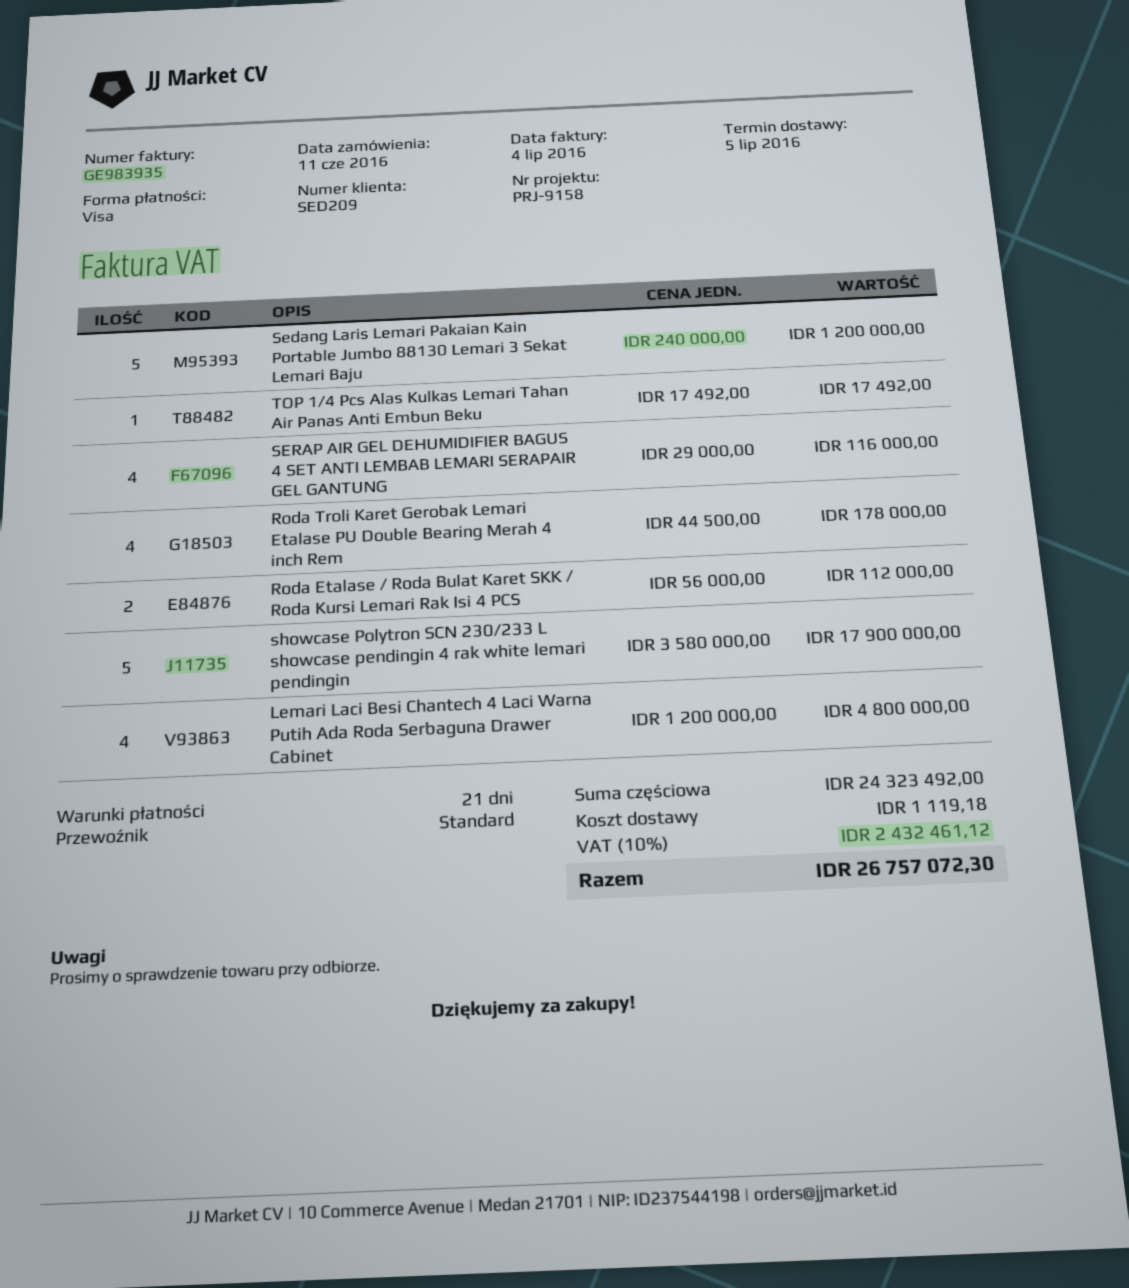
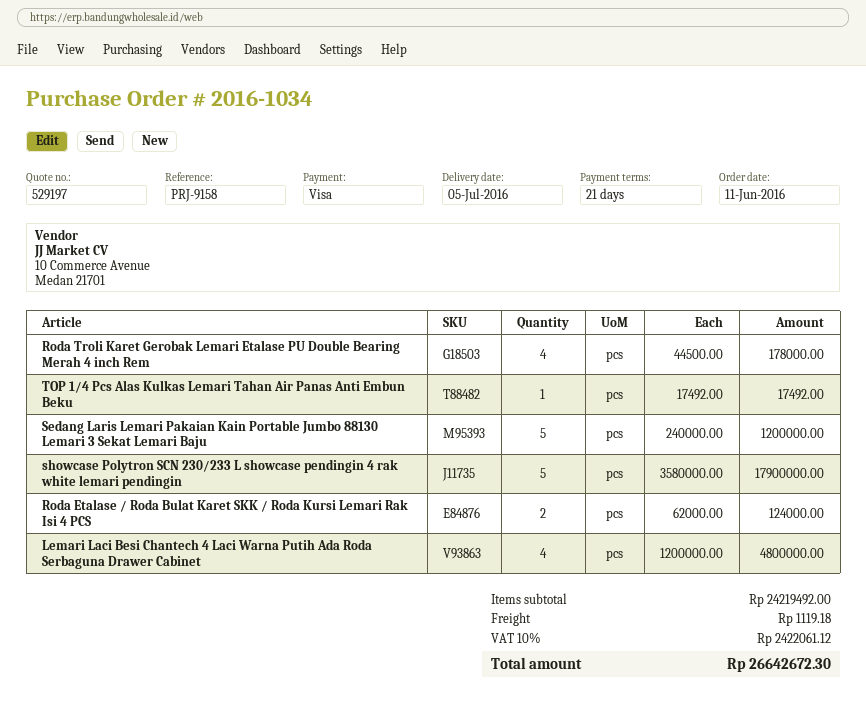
SERAP AIR GEL DEHUMIDIFIER BAGUS 4 SET ANTI LEMBAB LEMARI SERAPAIR GEL GANTUNG: 4 x 29000.00 = 116000.00 -> none
Roda Etalase / Roda Bulat Karet SKK / Roda Kursi Lemari Rak Isi 4 PCS: 2 x 56000.00 = 112000.00 -> 2 x 62000.00 = 124000.00
subtotal: 24323492.00 -> 24219492.00
tax: 10% = 2432461.12 -> 10% = 2422061.12
total: 26757072.30 -> 26642672.30

